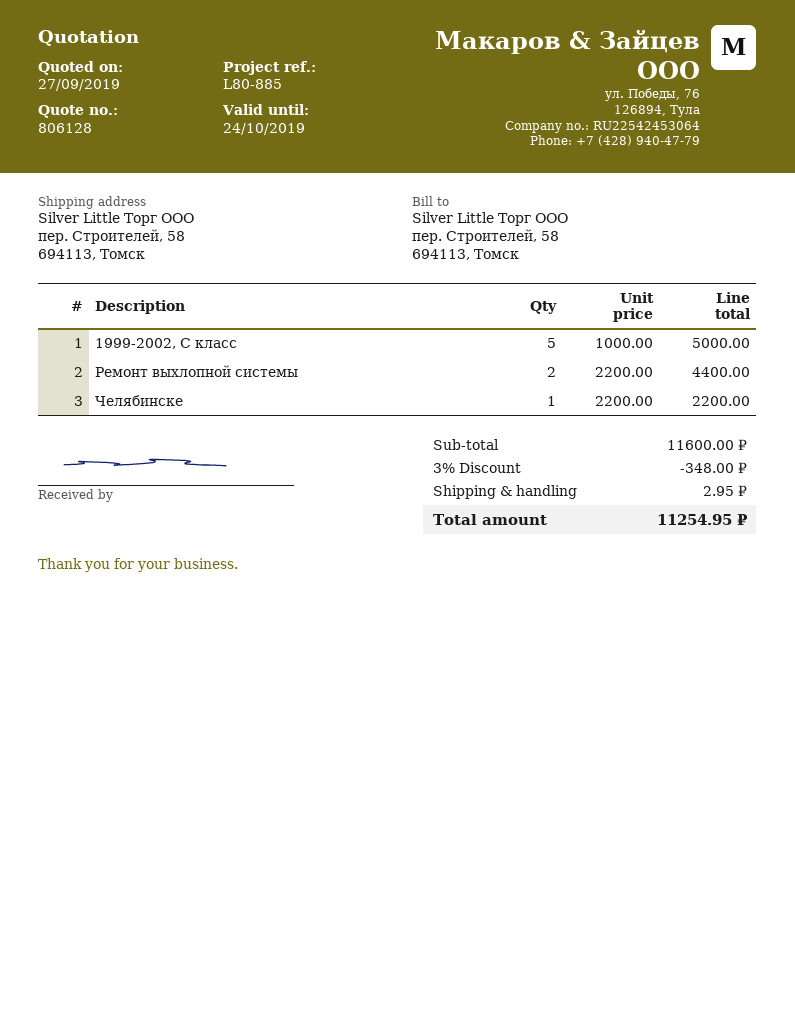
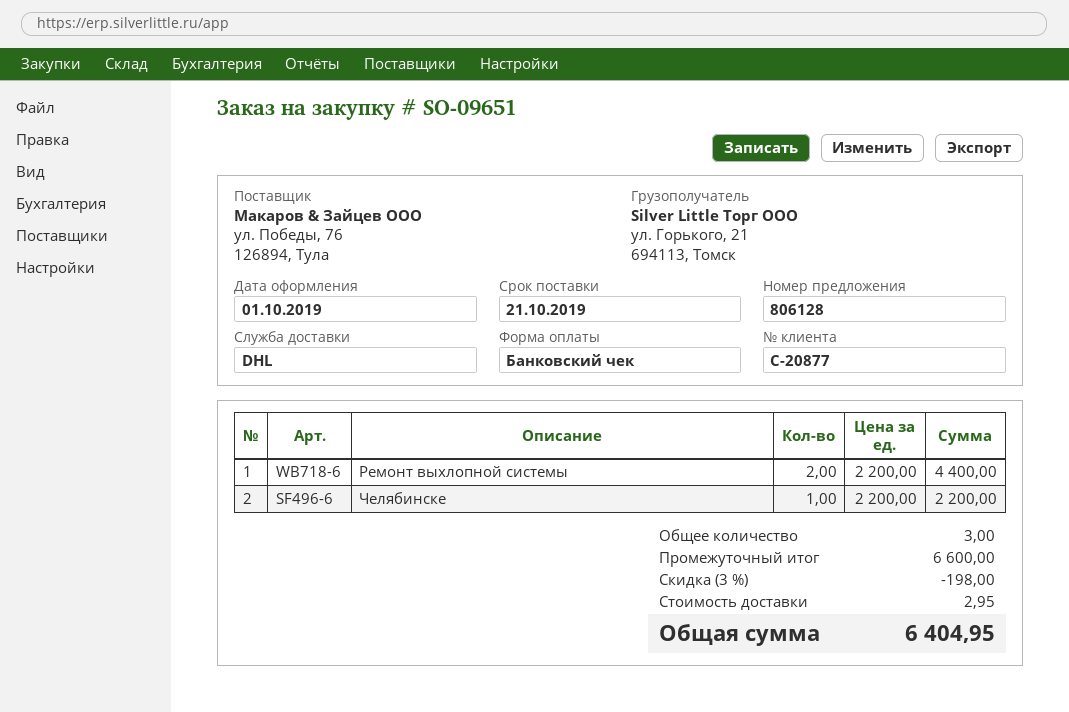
ship to: пер. Строителей, 58, 694113, Томск -> ул. Горького, 21, 694113, Томск
1999-2002, C класс: 5 x 1000.00 = 5000.00 -> none
subtotal: 11600.00 -> 6600.00
discount: 3% = 348.00 -> 3% = 198.00
total: 11254.95 -> 6404.95

